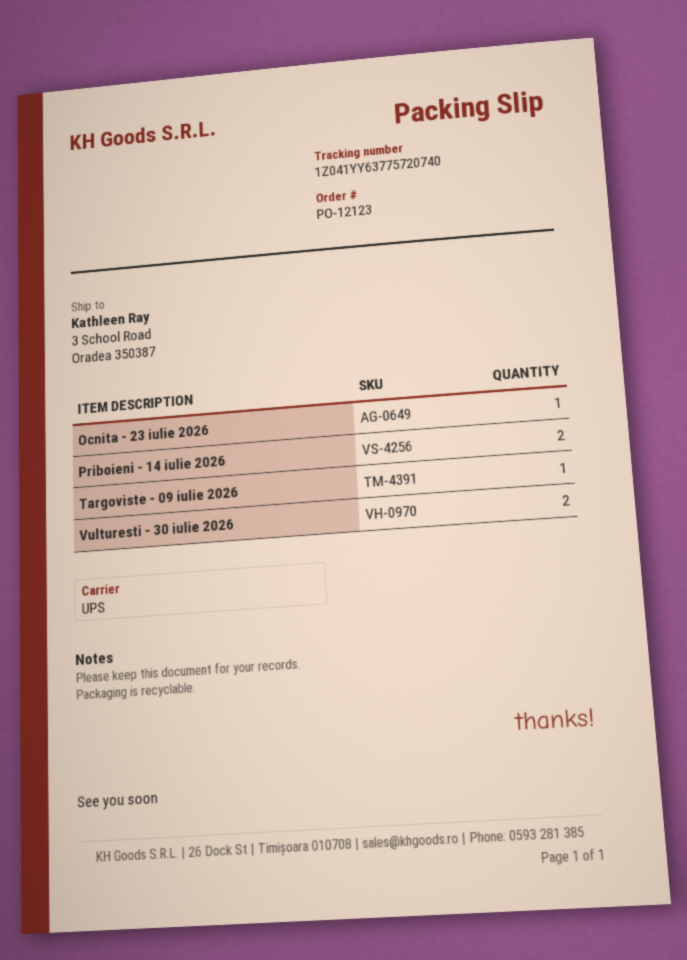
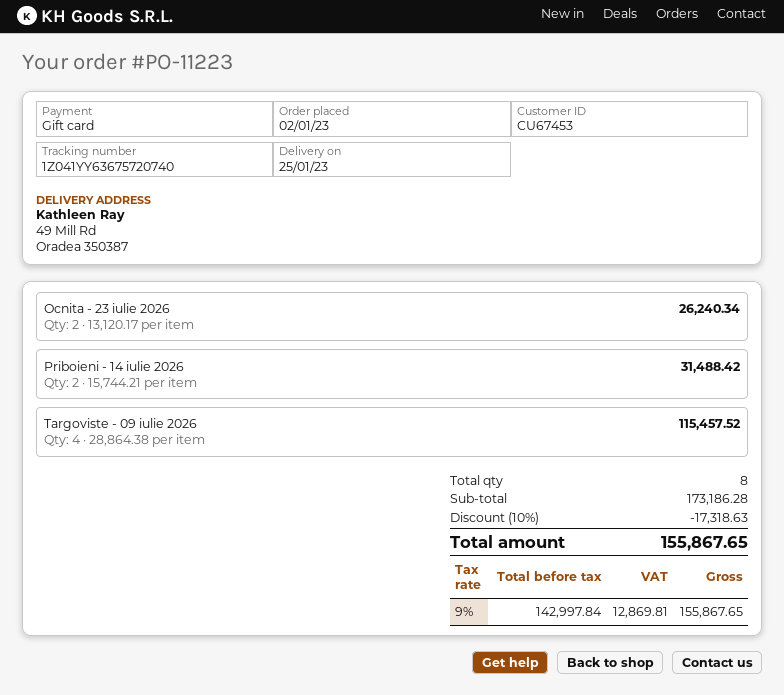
order number: PO-12123 -> PO-11223
tracking number: 1Z041YY63775720740 -> 1Z041YY63675720740
ship to: 3 School Road, Oradea 350387 -> 49 Mill Rd, Oradea 350387
Ocnita - 23 iulie 2026: 1 -> 2
Targoviste - 09 iulie 2026: 1 -> 4
Vulturesti - 30 iulie 2026: 2 -> none

